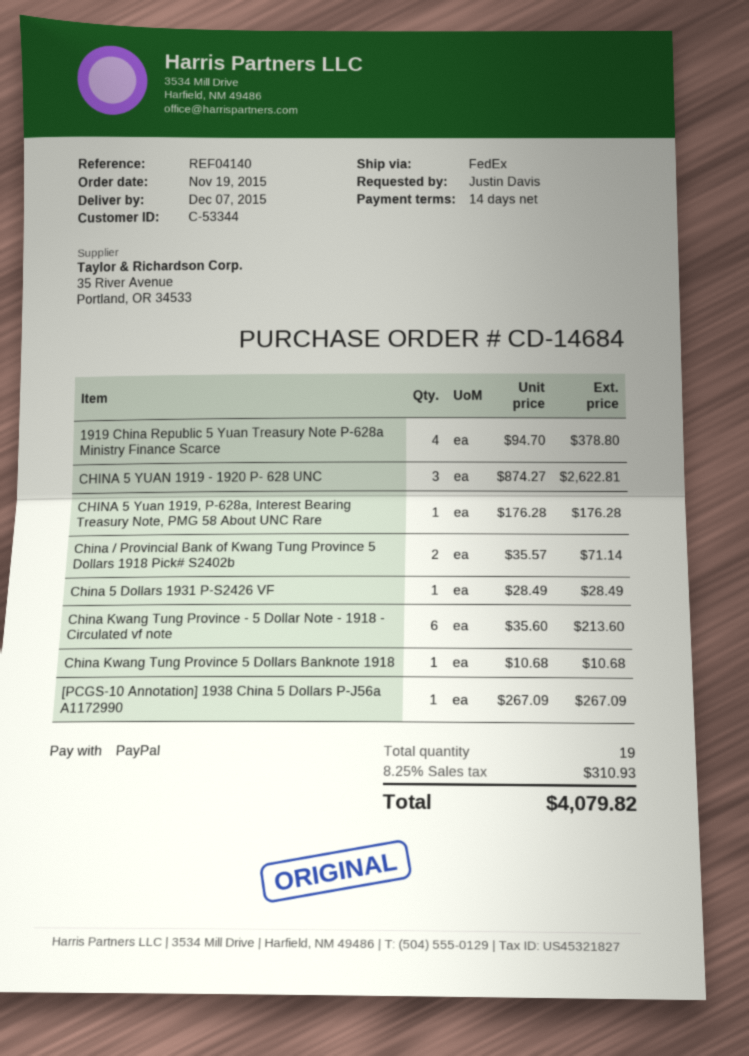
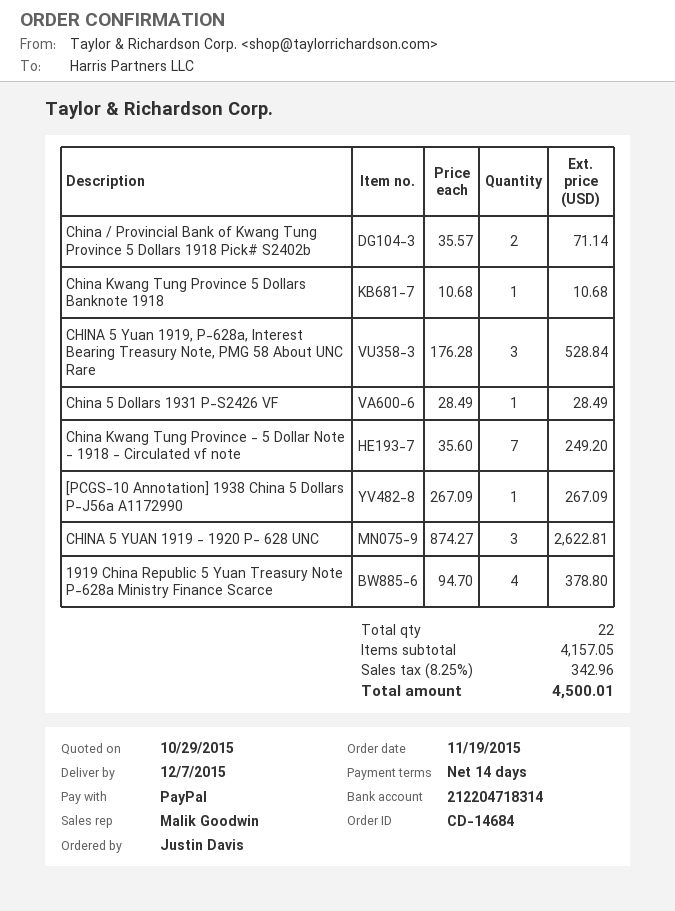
CHINA 5 Yuan 1919, P-628a, Interest Bearing Treasury Note, PMG 58 About UNC Rare: 1 x 176.28 = 176.28 -> 3 x 176.28 = 528.84
China Kwang Tung Province - 5 Dollar Note - 1918 - Circulated vf note: 6 x 35.60 = 213.60 -> 7 x 35.60 = 249.20
total quantity: 19 -> 22
tax: 8.25% = 310.93 -> 8.25% = 342.96
total: 4079.82 -> 4500.01

